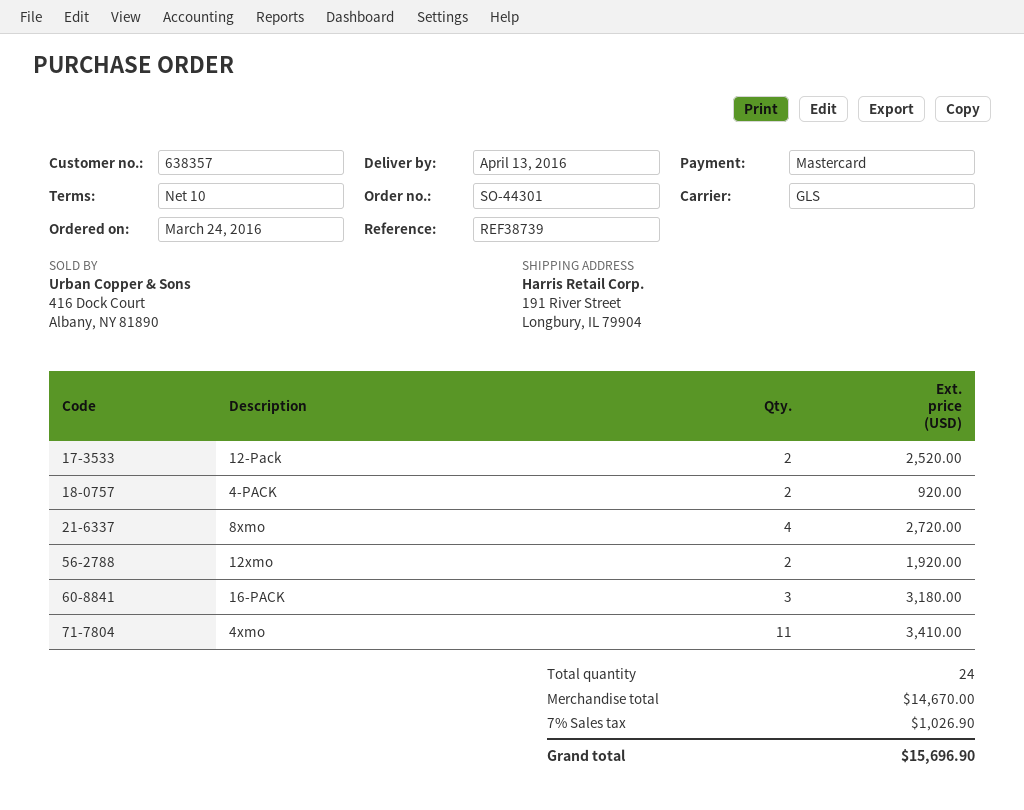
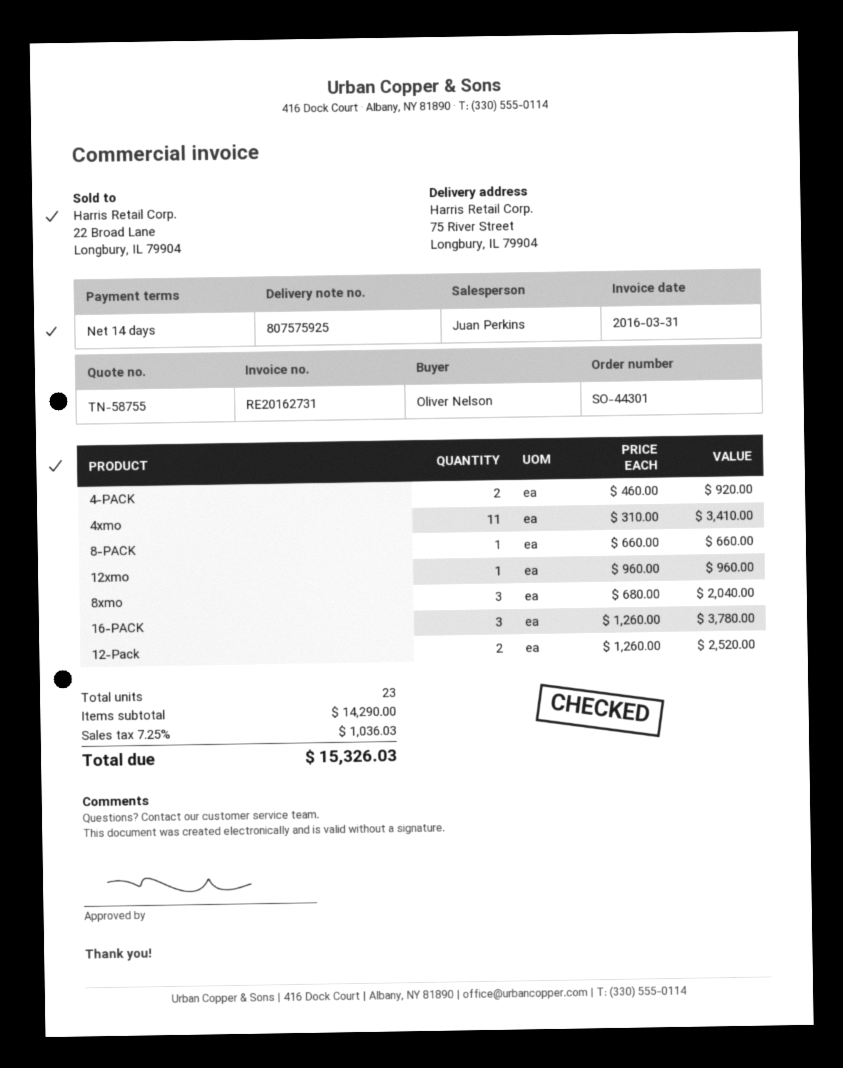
payment terms: 10 days -> 14 days
ship to: 191 River Street, Longbury, IL 79904 -> 75 River Street, Longbury, IL 79904
8xmo: 4 for 2720.00 -> 3 for 2040.00
12xmo: 2 for 1920.00 -> 1 for 960.00
16-PACK: 3 for 3180.00 -> 3 for 3780.00
8-PACK: none -> 1 for 660.00
total quantity: 24 -> 23
subtotal: 14670.00 -> 14290.00
tax: 7% = 1026.90 -> 7.25% = 1036.03
total: 15696.90 -> 15326.03

